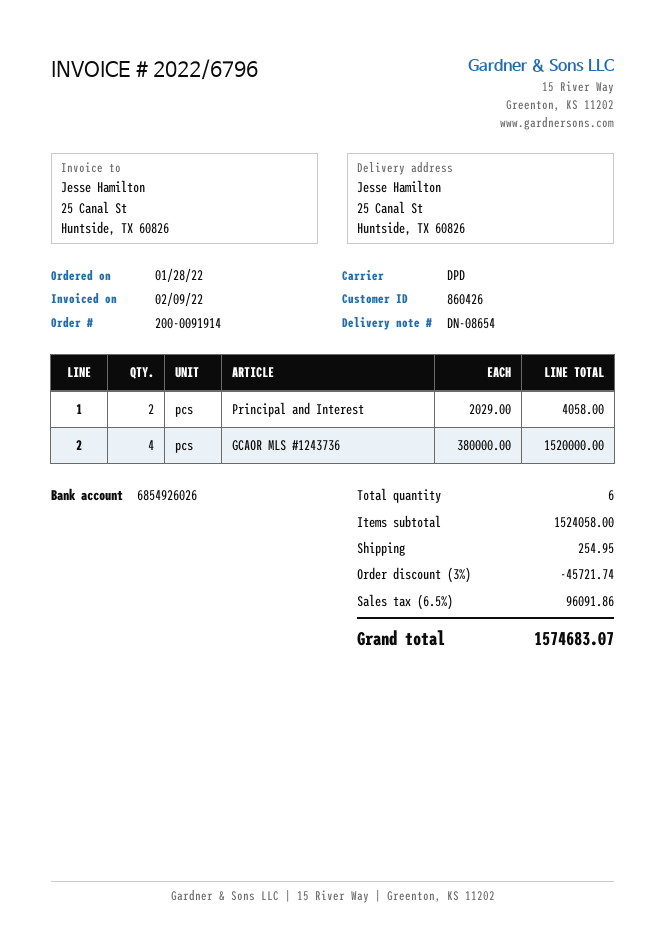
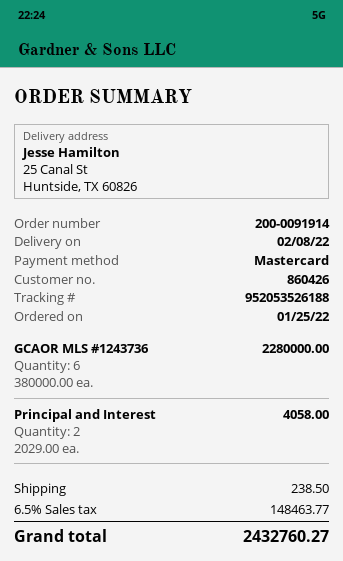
order date: 2022-01-28 -> 2022-01-25
GCAOR MLS #1243736: 4 x 380000.00 = 1520000.00 -> 6 x 380000.00 = 2280000.00
discount: 3% = 45721.74 -> none
shipping: 254.95 -> 238.50
tax: 6.5% = 96091.86 -> 6.5% = 148463.77
total: 1574683.07 -> 2432760.27

